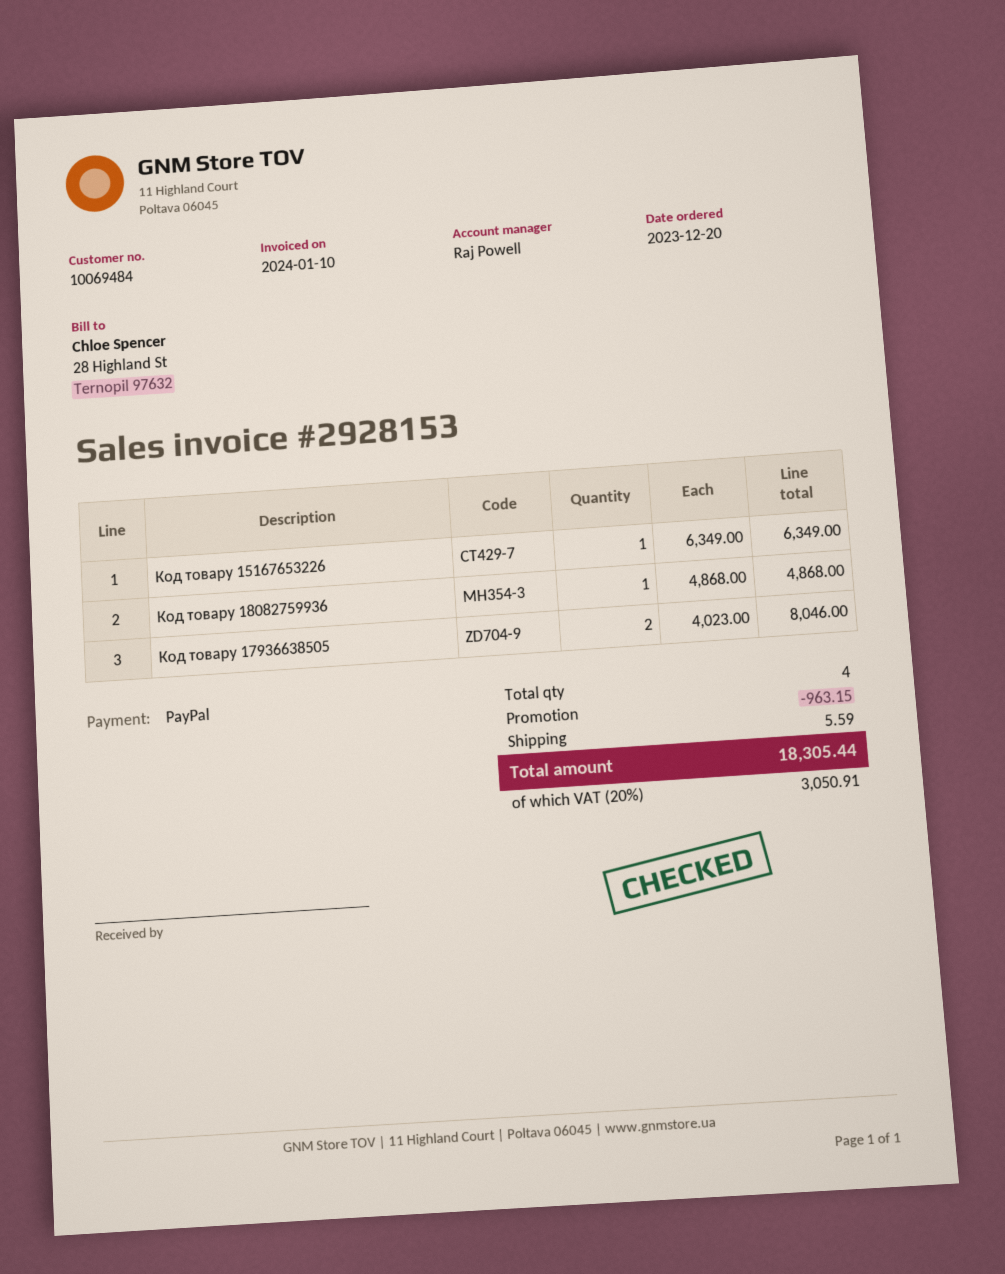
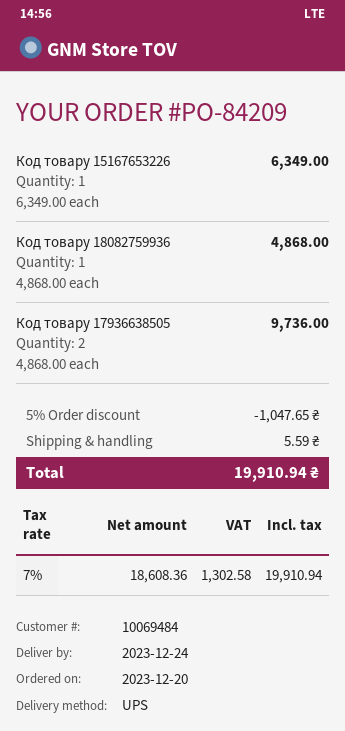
Код товару 17936638505: 2 x 4023.00 = 8046.00 -> 2 x 4868.00 = 9736.00
discount: 963.15 -> 1047.65
tax: 20% = 3050.91 -> 7% = 1302.58
total: 18305.44 -> 19910.94

